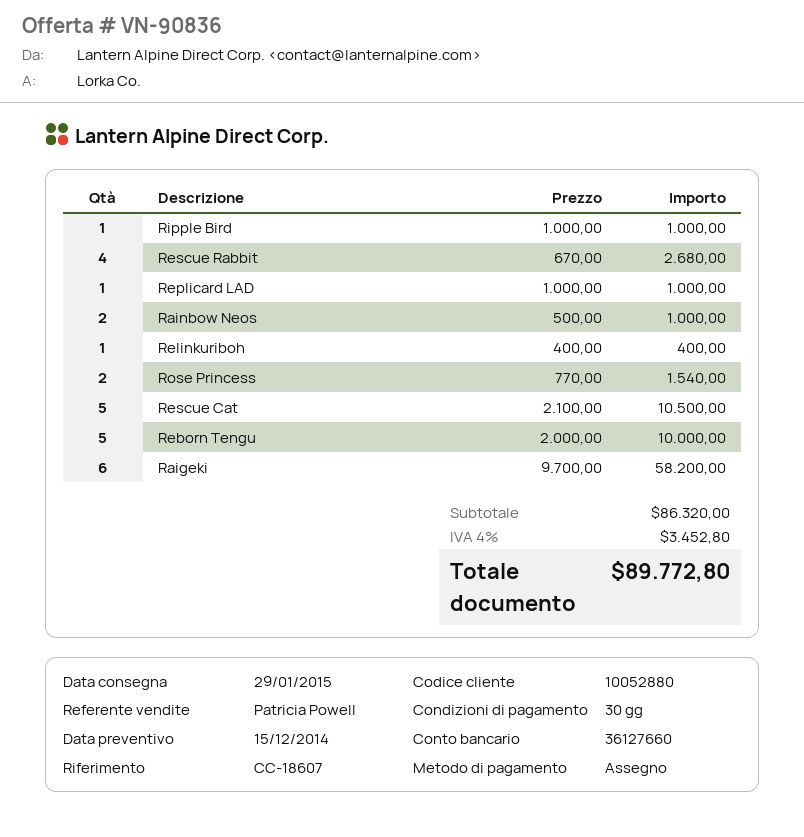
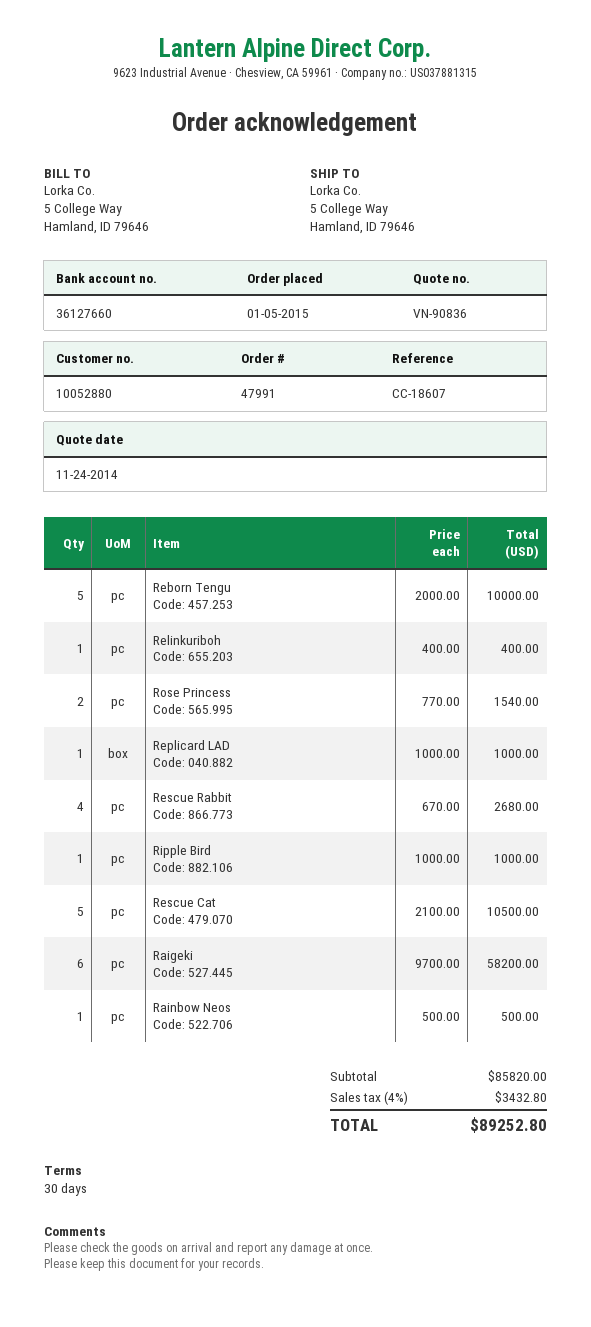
quote date: 2014-12-15 -> 2014-11-24
Rainbow Neos: 2 x 500.00 = 1000.00 -> 1 x 500.00 = 500.00
subtotal: 86320.00 -> 85820.00
tax: 4% = 3452.80 -> 4% = 3432.80
total: 89772.80 -> 89252.80

